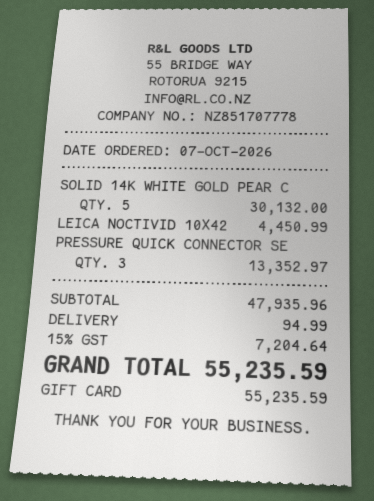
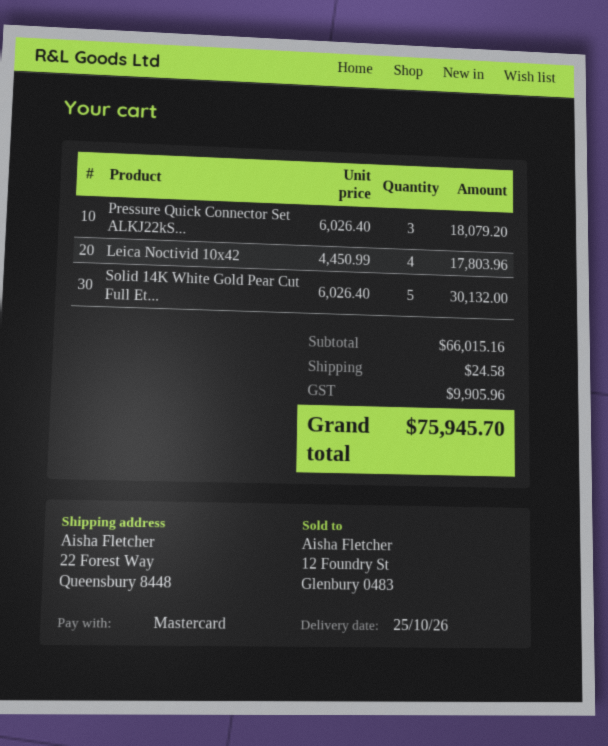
payment method: gift card -> Mastercard
LEICA NOCTIVID 10X42: 1 for 4450.99 -> 4 for 17803.96
PRESSURE QUICK CONNECTOR SE: 3 for 13352.97 -> 3 for 18079.20
subtotal: 47935.96 -> 66015.16
shipping: 94.99 -> 24.58
tax: 7204.64 -> 9905.96
total: 55235.59 -> 75945.70

